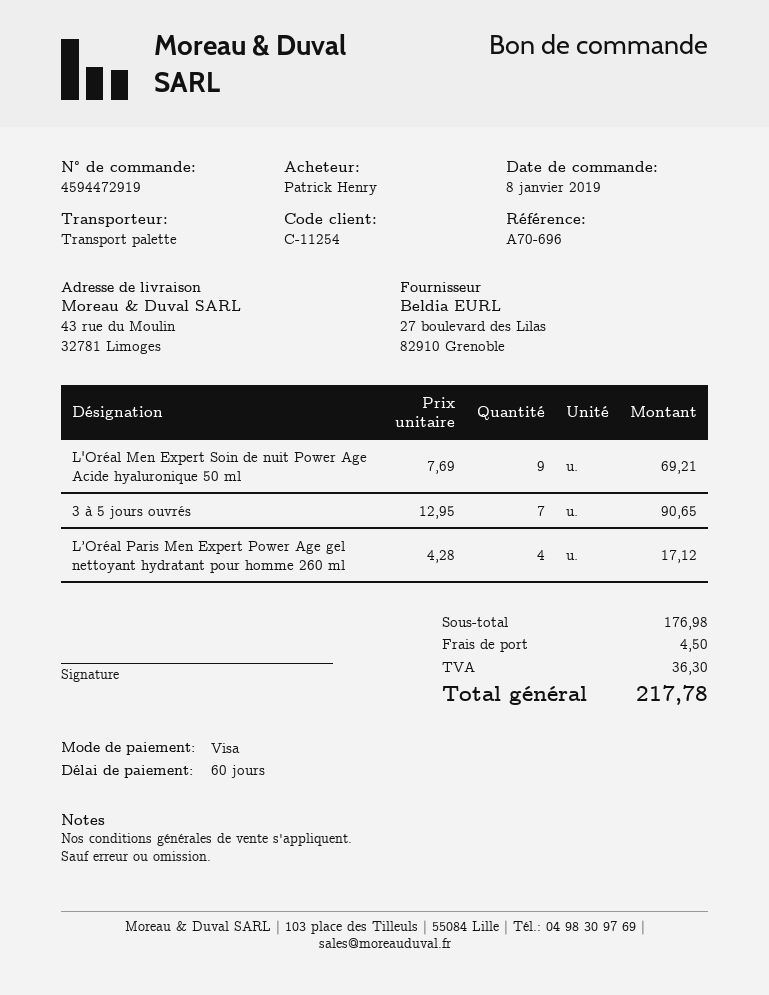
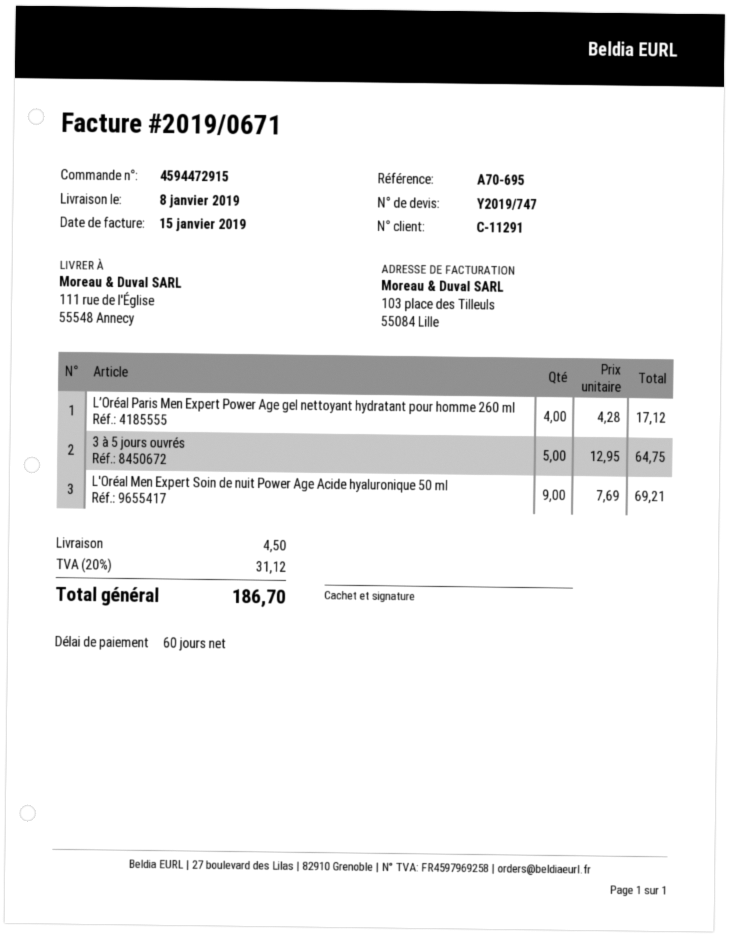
order number: 4594472919 -> 4594472915
customer number: C-11254 -> C-11291
reference: A70-696 -> A70-695
ship to: 43 rue du Moulin, 32781 Limoges -> 111 rue de l'Église, 55548 Annecy
3 à 5 jours ouvrés: 7 x 12.95 = 90.65 -> 5 x 12.95 = 64.75
tax: 36.30 -> 31.12
total: 217.78 -> 186.70

